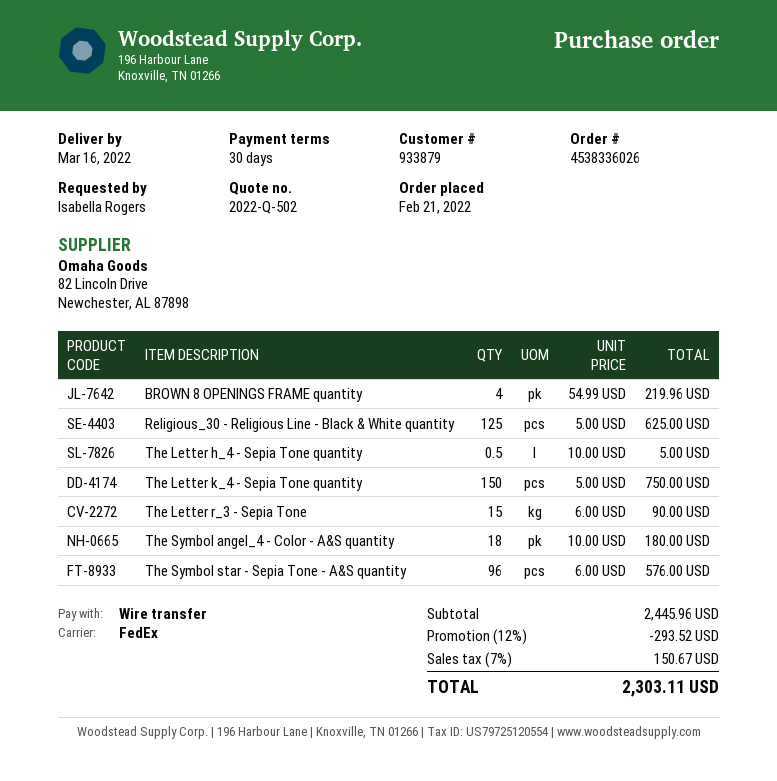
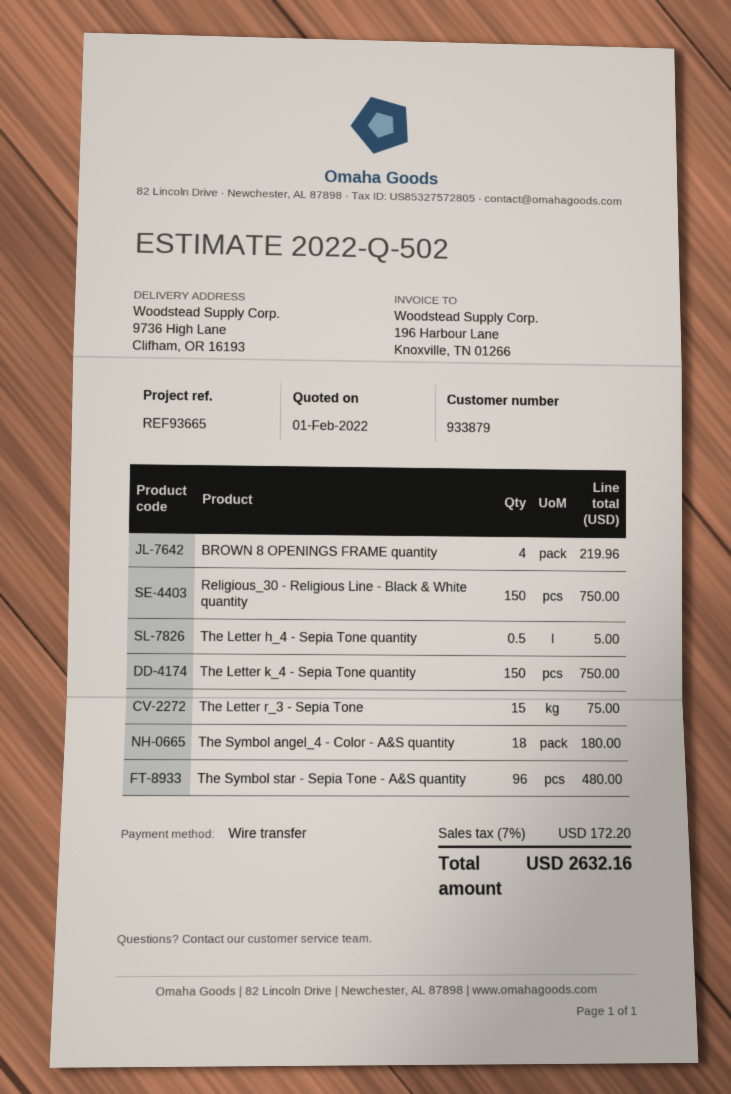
Religious_30 - Religious Line - Black & White quantity: 125 for 625.00 -> 150 for 750.00
The Letter r_3 - Sepia Tone: 15 for 90.00 -> 15 for 75.00
The Symbol star - Sepia Tone - A&S quantity: 96 for 576.00 -> 96 for 480.00
discount: 12% = 293.52 -> none
tax: 7% = 150.67 -> 7% = 172.20
total: 2303.11 -> 2632.16

